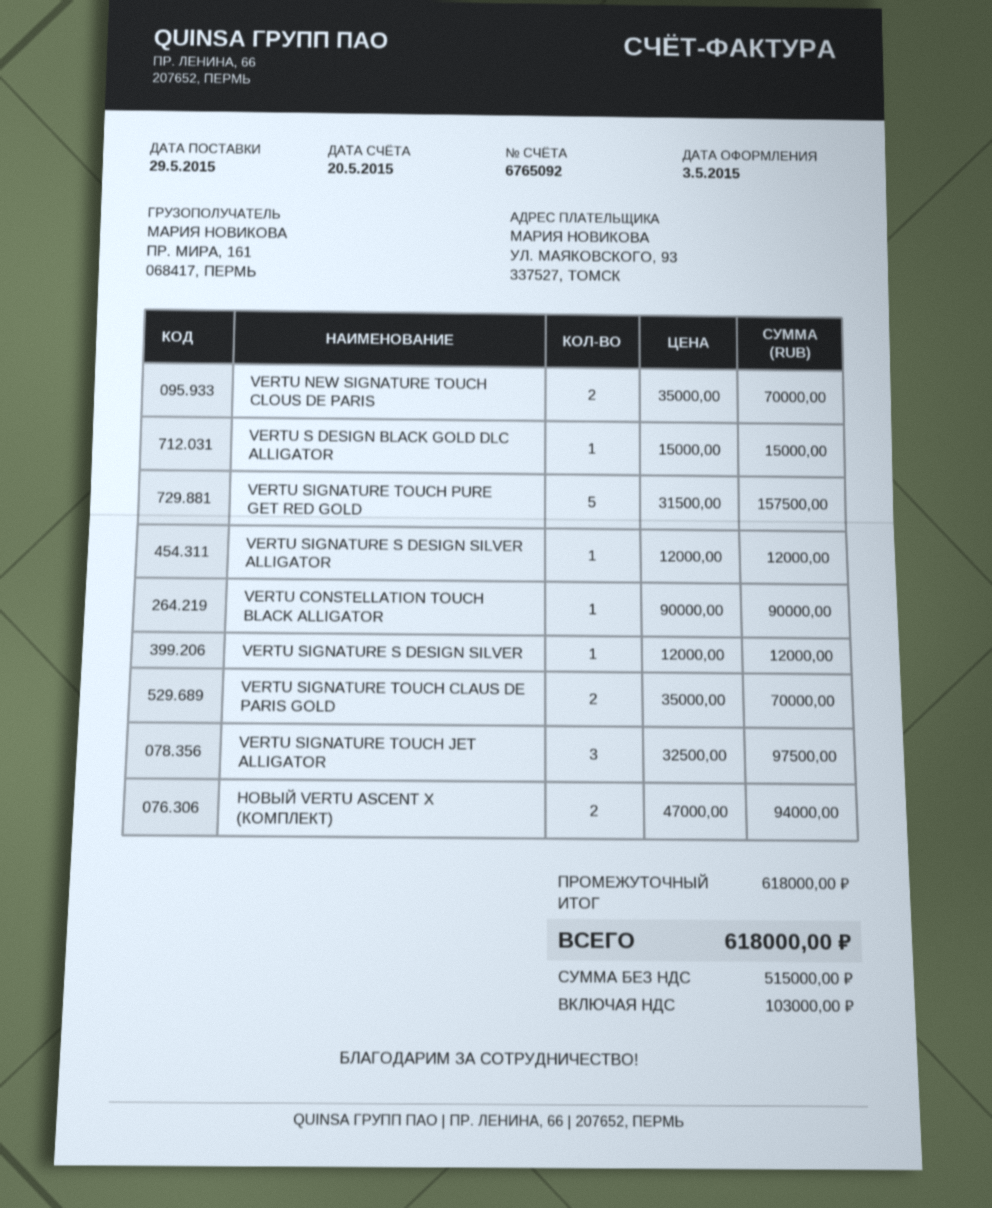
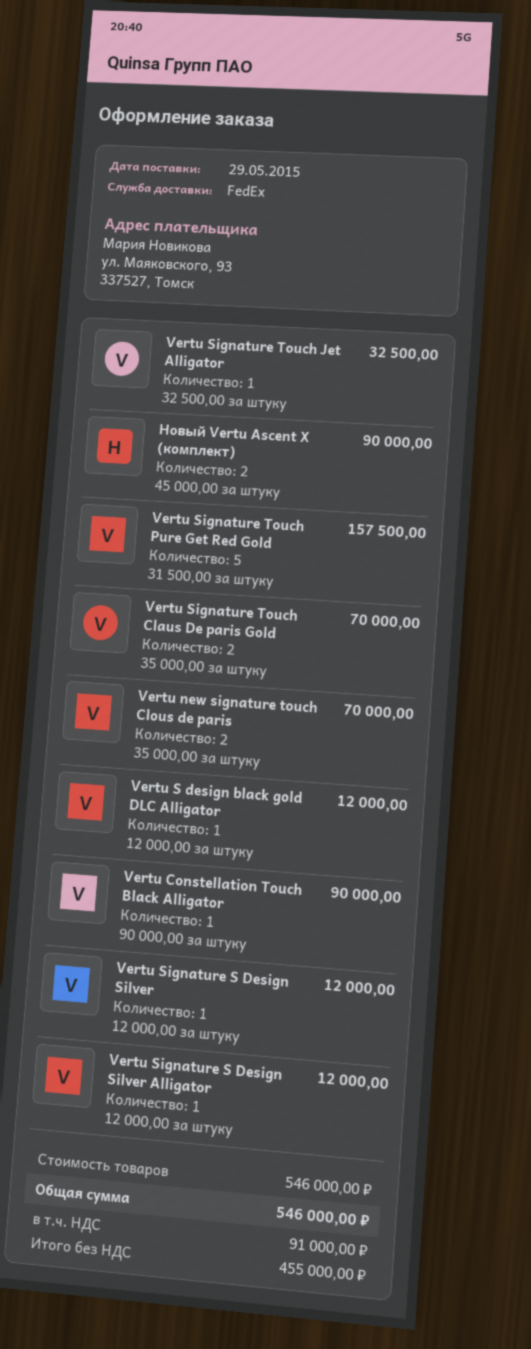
VERTU S DESIGN BLACK GOLD DLC ALLIGATOR: 1 x 15000.00 = 15000.00 -> 1 x 12000.00 = 12000.00
VERTU SIGNATURE TOUCH JET ALLIGATOR: 3 x 32500.00 = 97500.00 -> 1 x 32500.00 = 32500.00
НОВЫЙ VERTU ASCENT X (КОМПЛЕКТ): 2 x 47000.00 = 94000.00 -> 2 x 45000.00 = 90000.00
subtotal: 618000.00 -> 546000.00
net: 515000.00 -> 455000.00
tax: 103000.00 -> 91000.00
total: 618000.00 -> 546000.00

